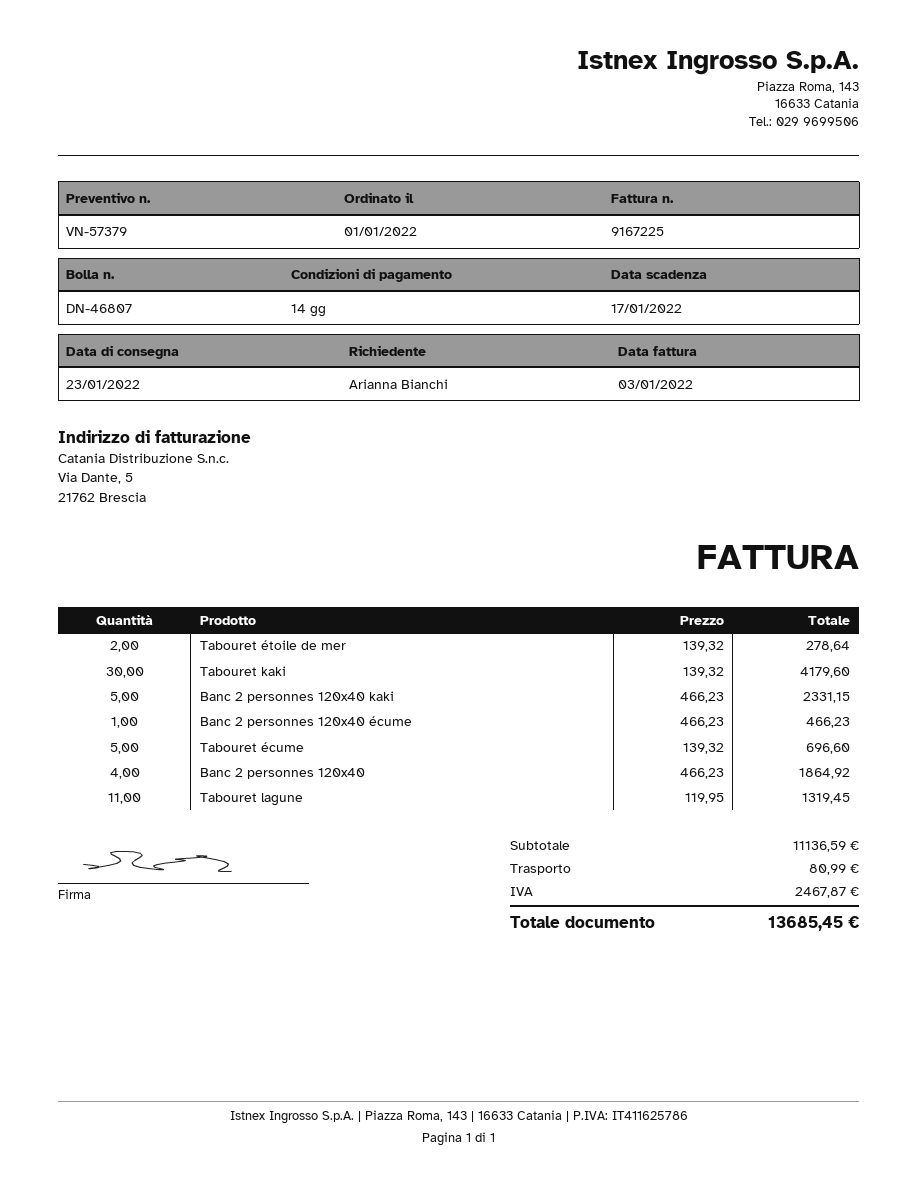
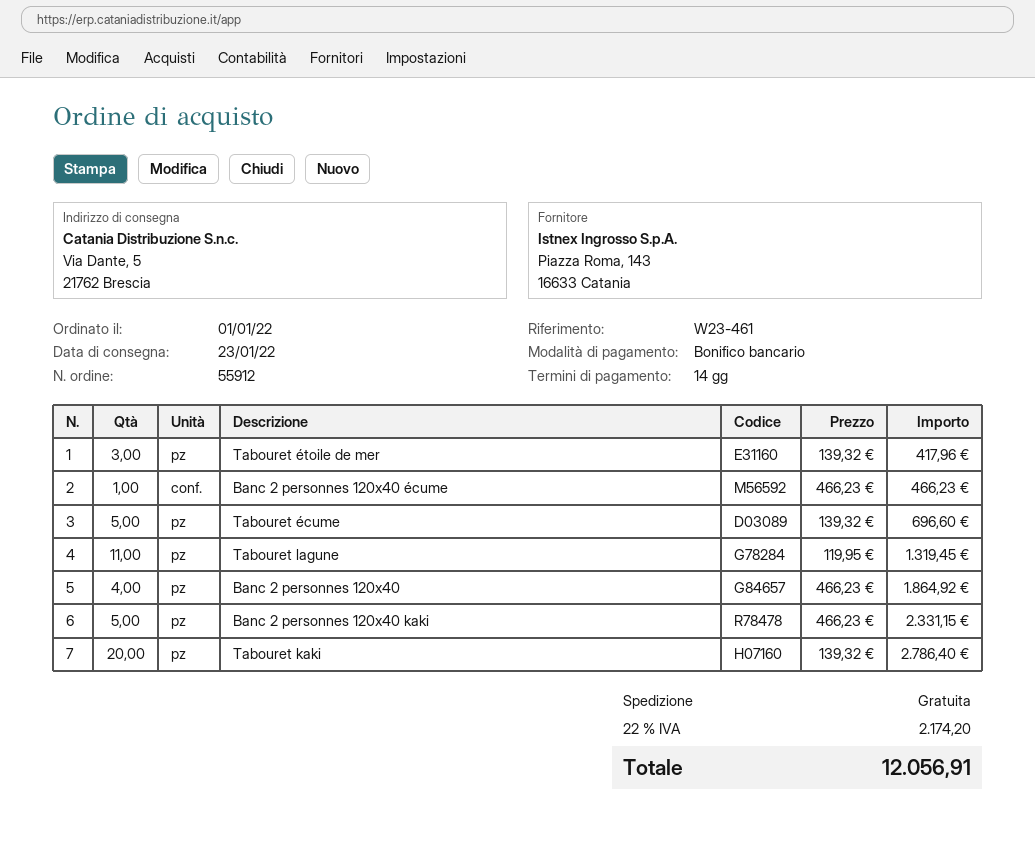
Tabouret étoile de mer: 2 x 139.32 = 278.64 -> 3 x 139.32 = 417.96
Tabouret kaki: 30 x 139.32 = 4179.60 -> 20 x 139.32 = 2786.40
shipping: 80.99 -> 0.00
tax: 2467.87 -> 2174.20
total: 13685.45 -> 12056.91

